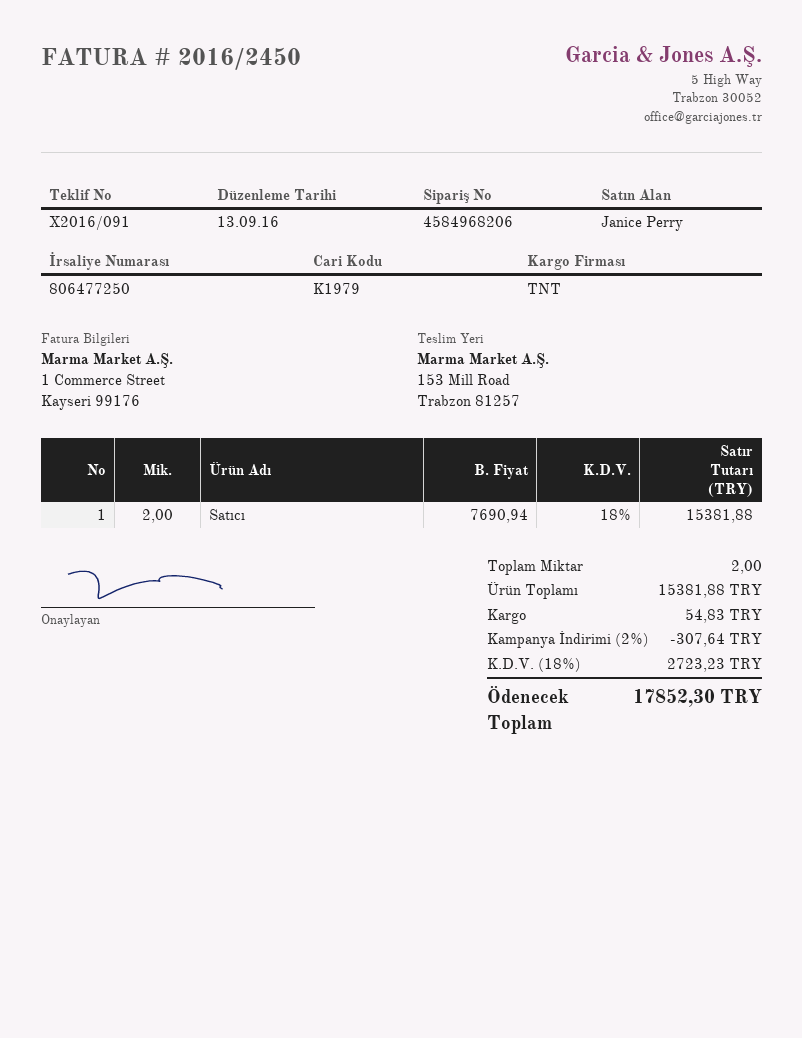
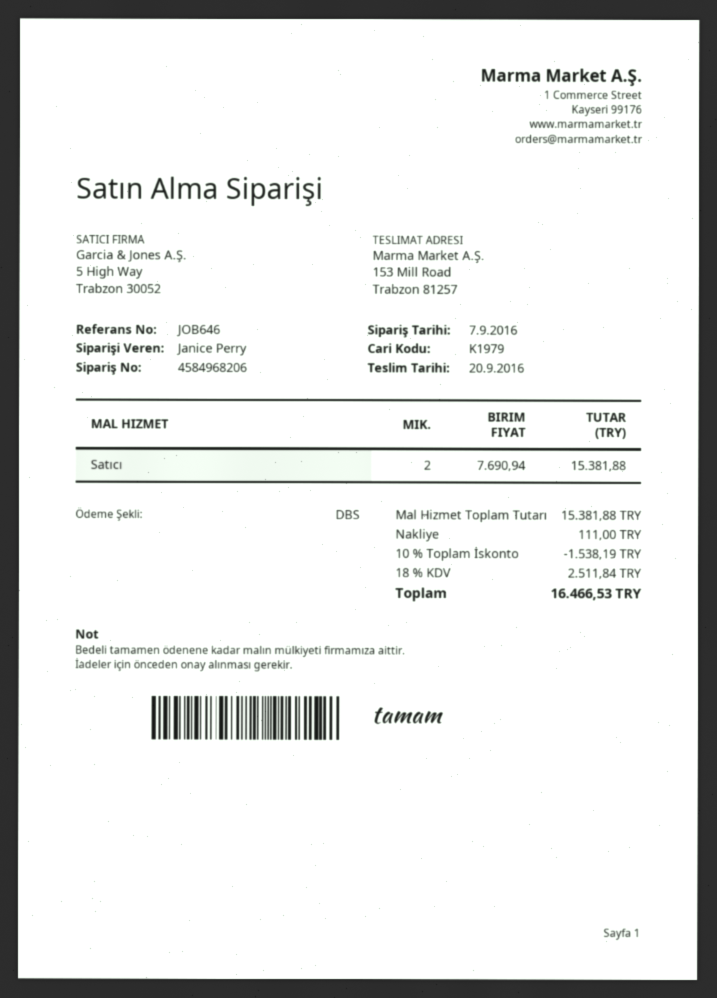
discount: 2% = 307.64 -> 10% = 1538.19
shipping: 54.83 -> 111.00
tax: 18% = 2723.23 -> 18% = 2511.84
total: 17852.30 -> 16466.53

